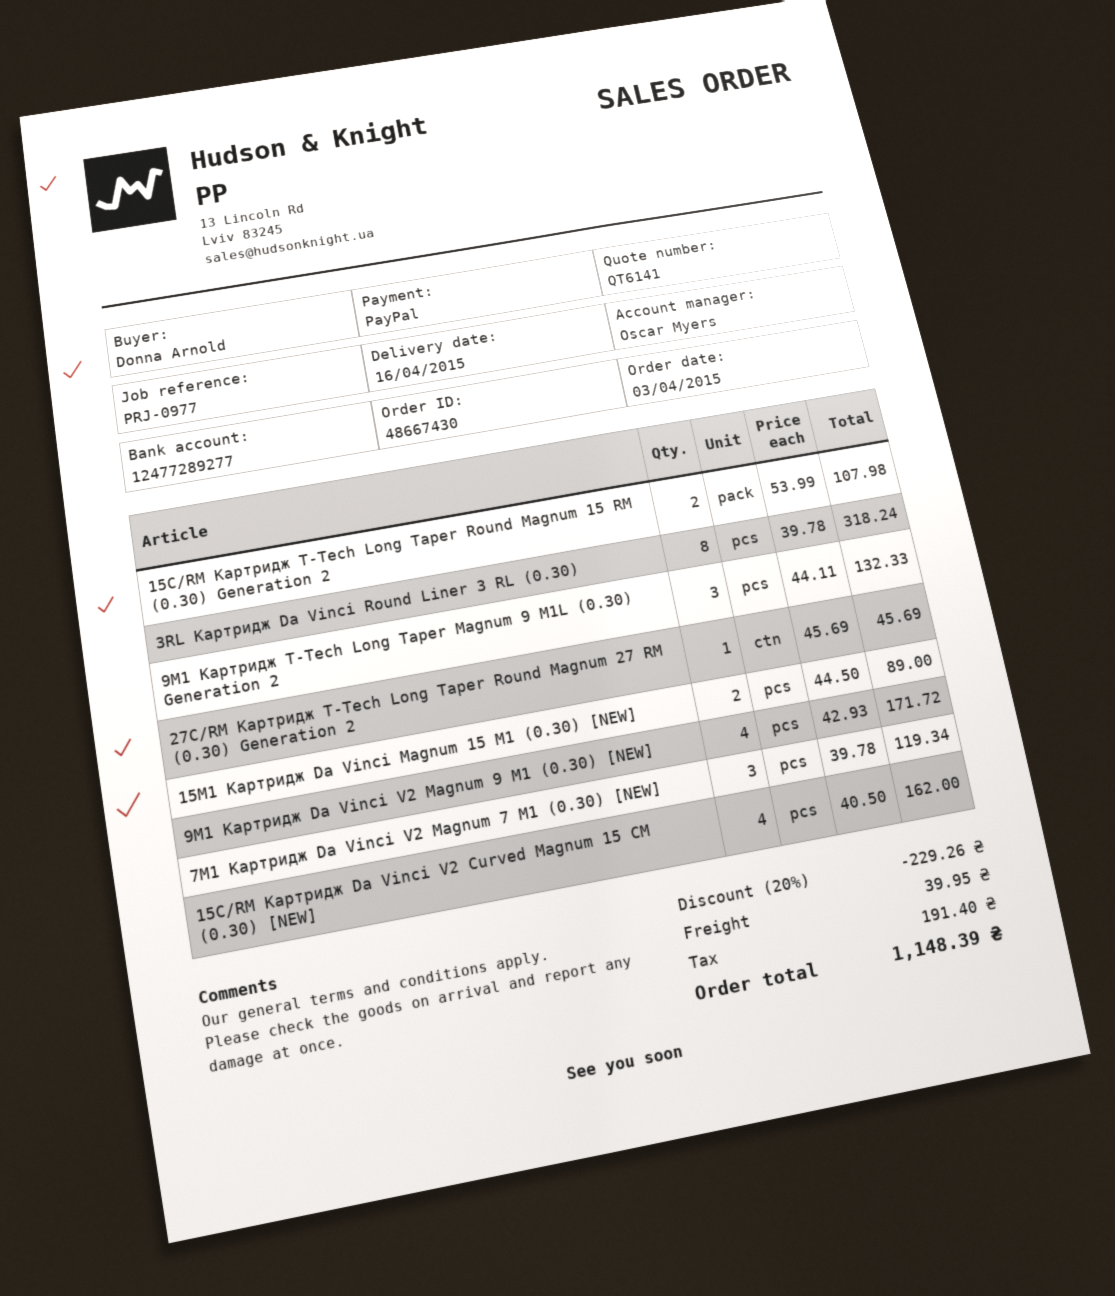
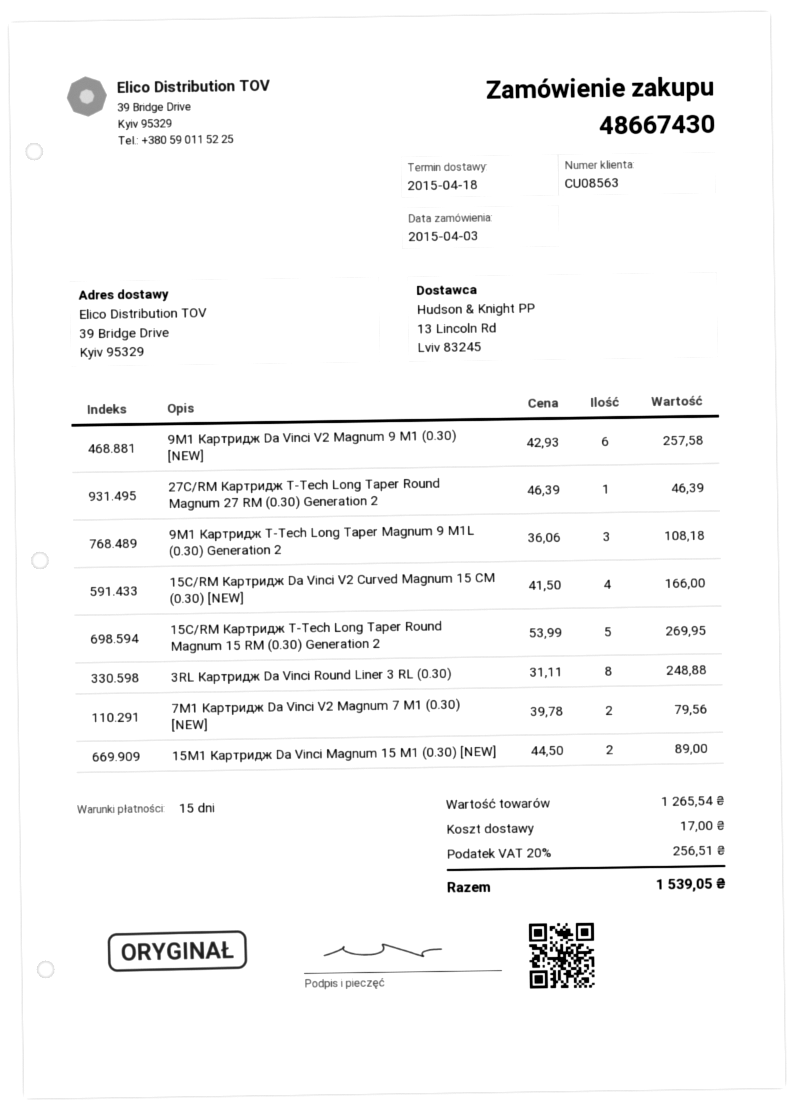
delivery date: 2015-04-16 -> 2015-04-18
15C/RM Картридж T-Tech Long Taper Round Magnum 15 RM (0.30) Generation 2: 2 x 53.99 = 107.98 -> 5 x 53.99 = 269.95
3RL Картридж Da Vinci Round Liner 3 RL (0.30): 8 x 39.78 = 318.24 -> 8 x 31.11 = 248.88
9M1 Картридж T-Tech Long Taper Magnum 9 M1L (0.30) Generation 2: 3 x 44.11 = 132.33 -> 3 x 36.06 = 108.18
27C/RM Картридж T-Tech Long Taper Round Magnum 27 RM (0.30) Generation 2: 1 x 45.69 = 45.69 -> 1 x 46.39 = 46.39
9M1 Картридж Da Vinci V2 Magnum 9 M1 (0.30) [NEW]: 4 x 42.93 = 171.72 -> 6 x 42.93 = 257.58
7M1 Картридж Da Vinci V2 Magnum 7 M1 (0.30) [NEW]: 3 x 39.78 = 119.34 -> 2 x 39.78 = 79.56
15C/RM Картридж Da Vinci V2 Curved Magnum 15 CM (0.30) [NEW]: 4 x 40.50 = 162.00 -> 4 x 41.50 = 166.00
discount: 20% = 229.26 -> none
shipping: 39.95 -> 17.00
tax: 191.40 -> 256.51
total: 1148.39 -> 1539.05

